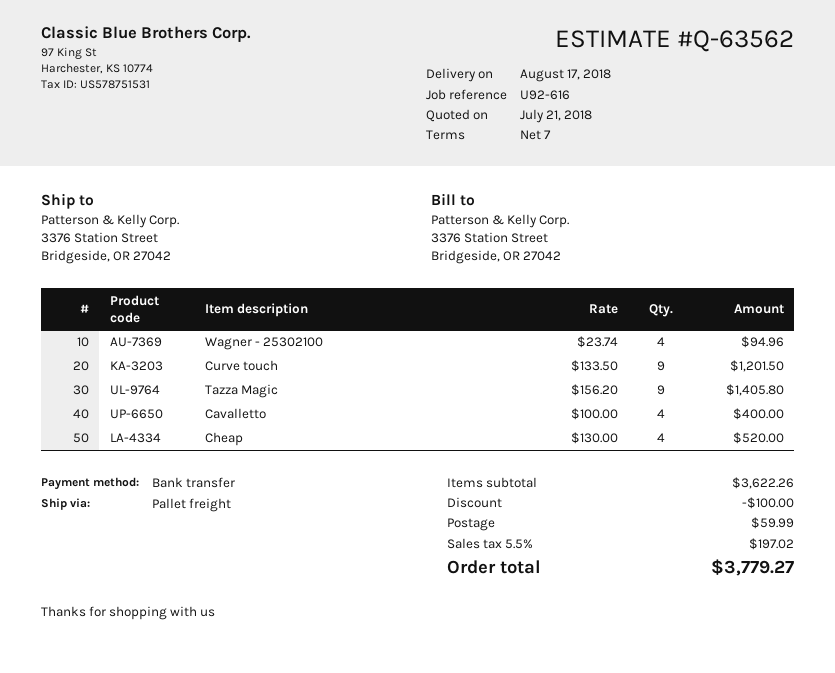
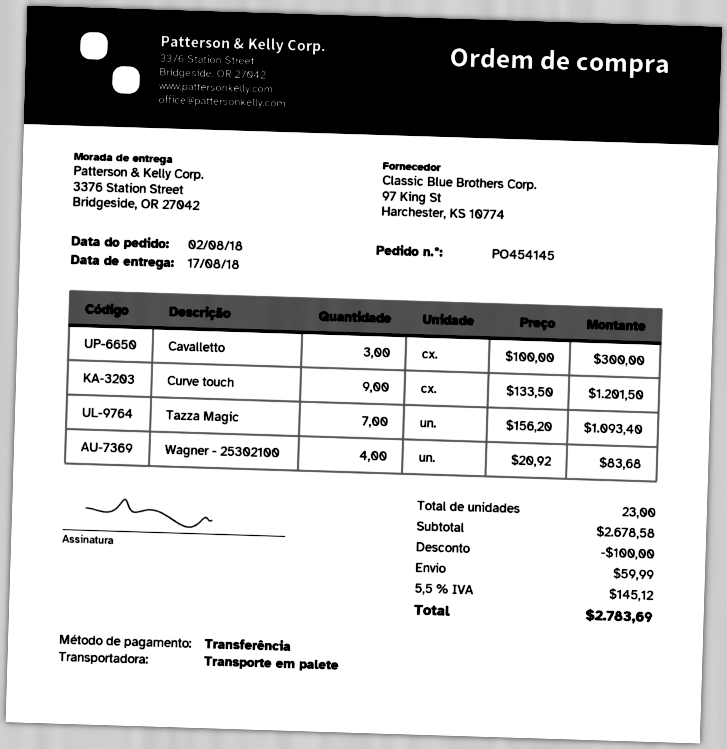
Wagner - 25302100: 4 x 23.74 = 94.96 -> 4 x 20.92 = 83.68
Tazza Magic: 9 x 156.20 = 1405.80 -> 7 x 156.20 = 1093.40
Cavalletto: 4 x 100.00 = 400.00 -> 3 x 100.00 = 300.00
Cheap: 4 x 130.00 = 520.00 -> none
subtotal: 3622.26 -> 2678.58
tax: 5.5% = 197.02 -> 5.5% = 145.12
total: 3779.27 -> 2783.69

